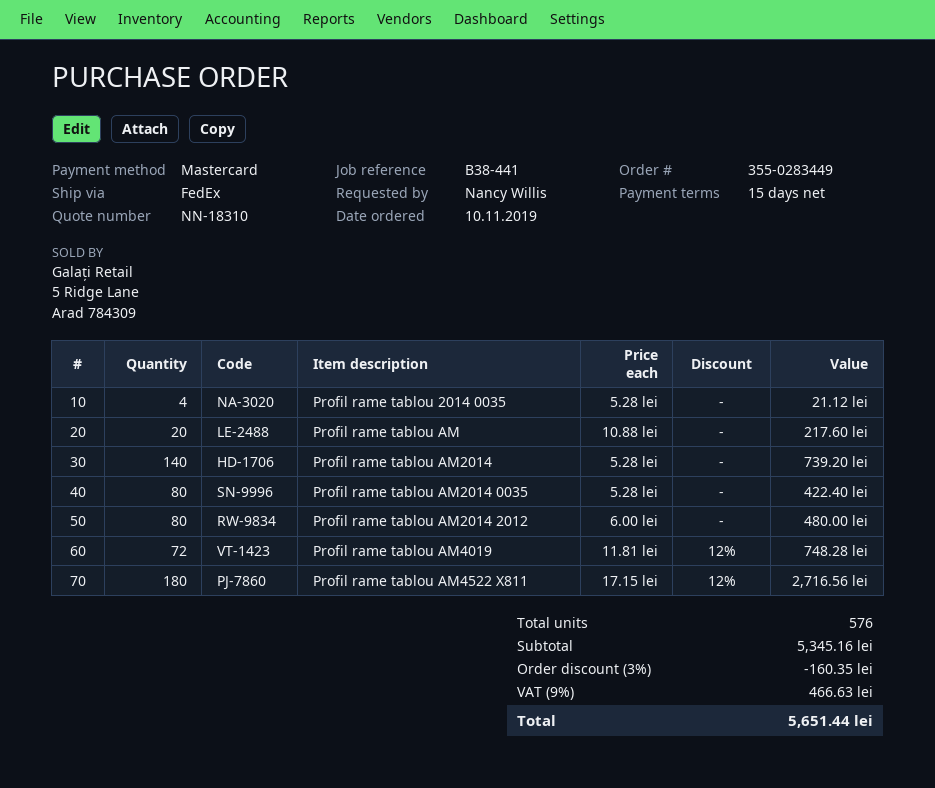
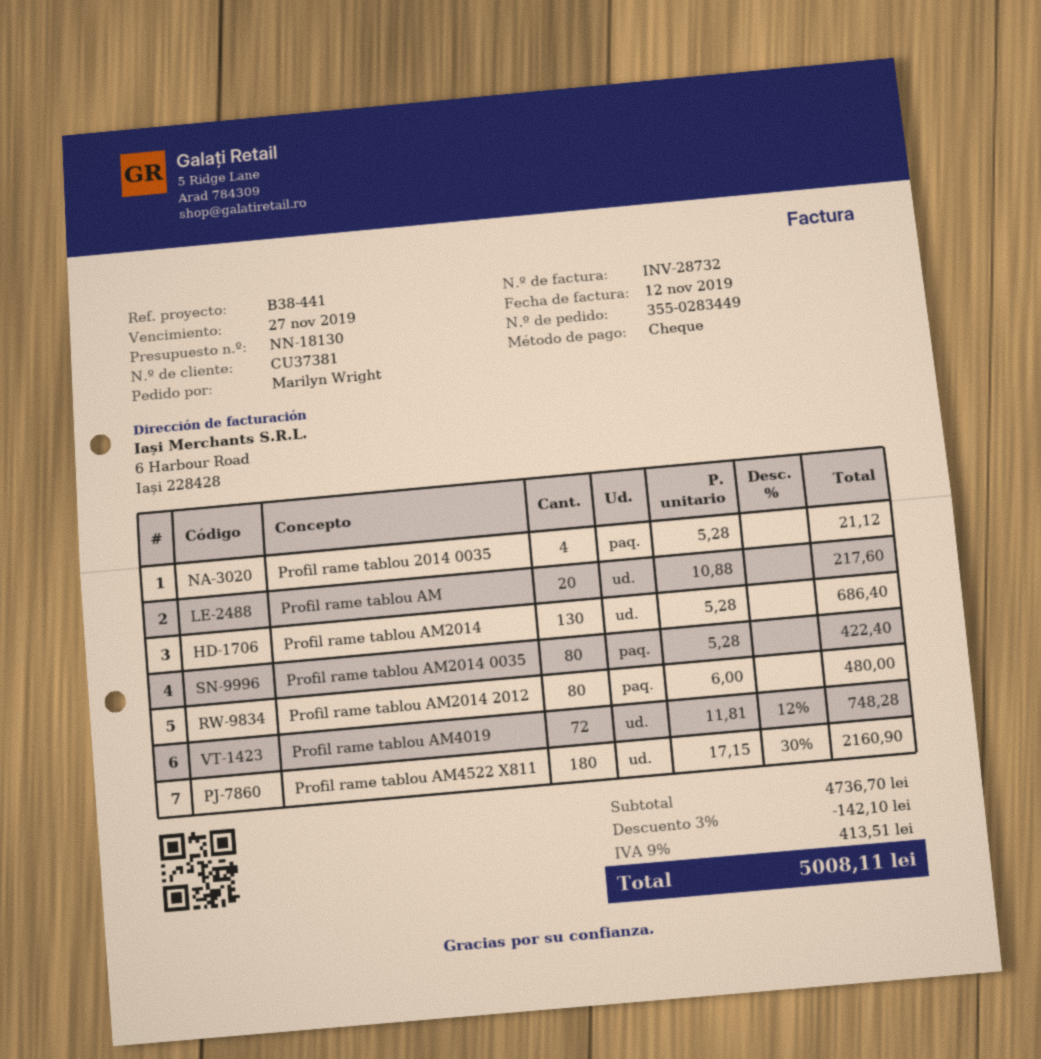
quote number: NN-18310 -> NN-18130
ordered by: Nancy Willis -> Marilyn Wright
payment method: Mastercard -> cheque
Profil rame tablou AM2014: 140 x 5.28 = 739.20 -> 130 x 5.28 = 686.40
Profil rame tablou AM4522 X811: 180 x 17.15 - 12% = 2716.56 -> 180 x 17.15 - 30% = 2160.90
subtotal: 5345.16 -> 4736.70
discount: 3% = 160.35 -> 3% = 142.10
tax: 9% = 466.63 -> 9% = 413.51
total: 5651.44 -> 5008.11

